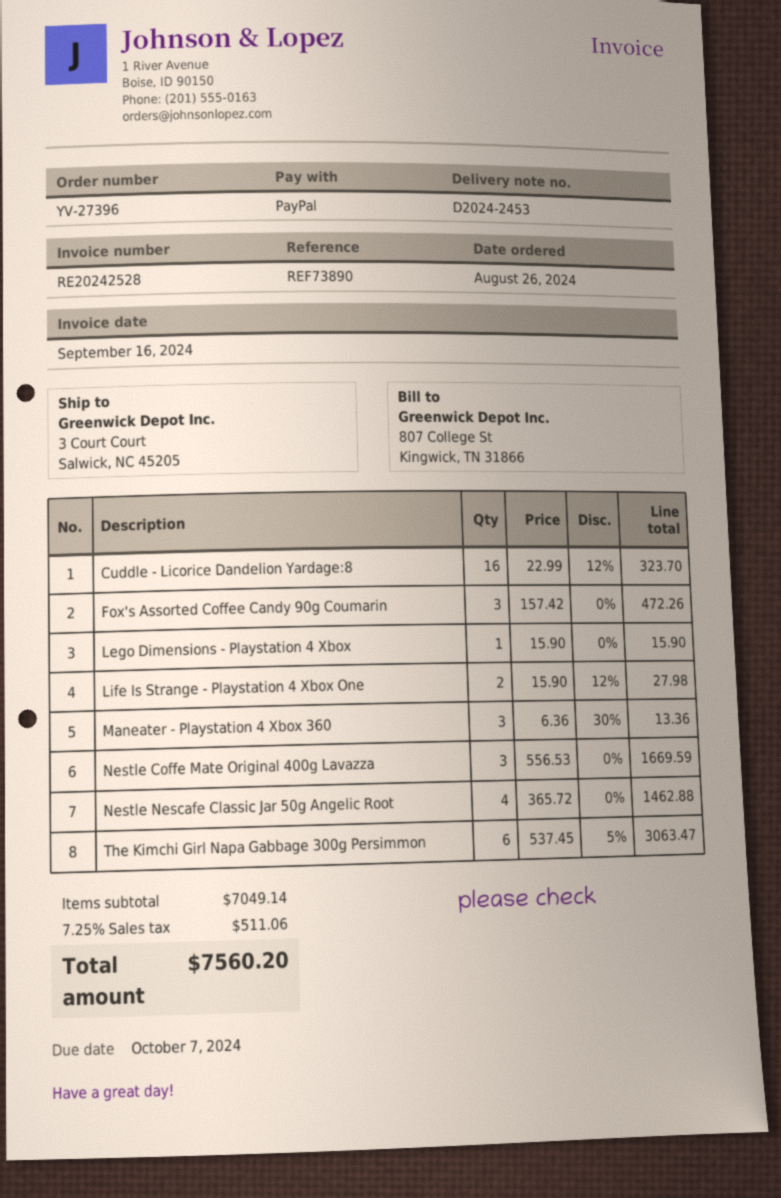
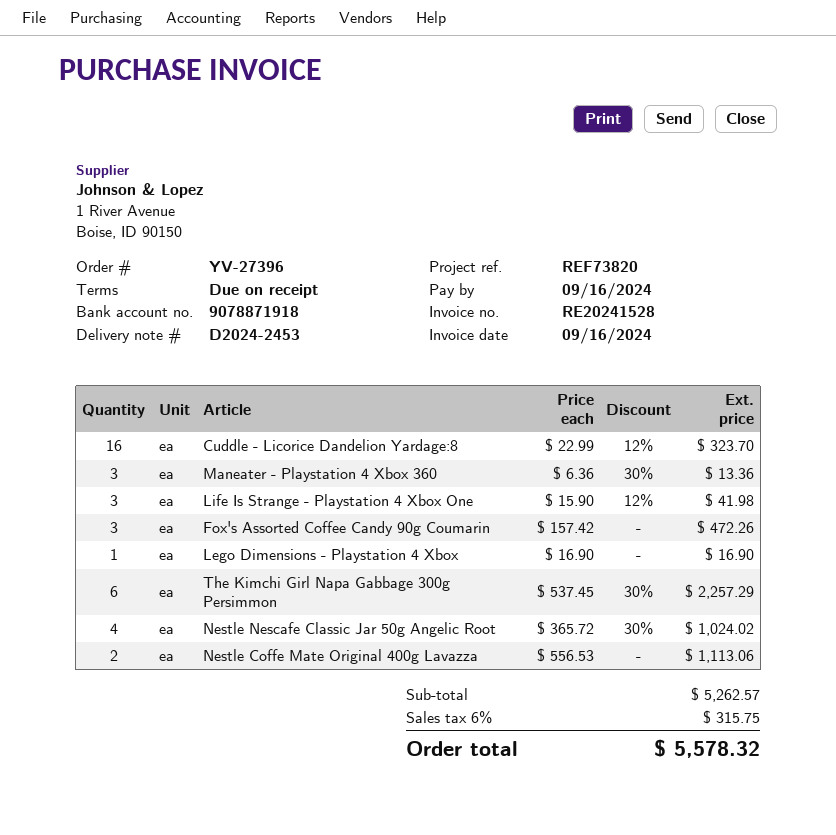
invoice number: RE20242528 -> RE20241528
due date: 2024-10-07 -> 2024-09-16
reference: REF73890 -> REF73820
Lego Dimensions - Playstation 4 Xbox: 1 x 15.90 = 15.90 -> 1 x 16.90 = 16.90
Life Is Strange - Playstation 4 Xbox One: 2 x 15.90 - 12% = 27.98 -> 3 x 15.90 - 12% = 41.98
Nestle Coffe Mate Original 400g Lavazza: 3 x 556.53 = 1669.59 -> 2 x 556.53 = 1113.06
Nestle Nescafe Classic Jar 50g Angelic Root: 4 x 365.72 = 1462.88 -> 4 x 365.72 - 30% = 1024.02
The Kimchi Girl Napa Gabbage 300g Persimmon: 6 x 537.45 - 5% = 3063.47 -> 6 x 537.45 - 30% = 2257.29
subtotal: 7049.14 -> 5262.57
tax: 7.25% = 511.06 -> 6% = 315.75
total: 7560.20 -> 5578.32

